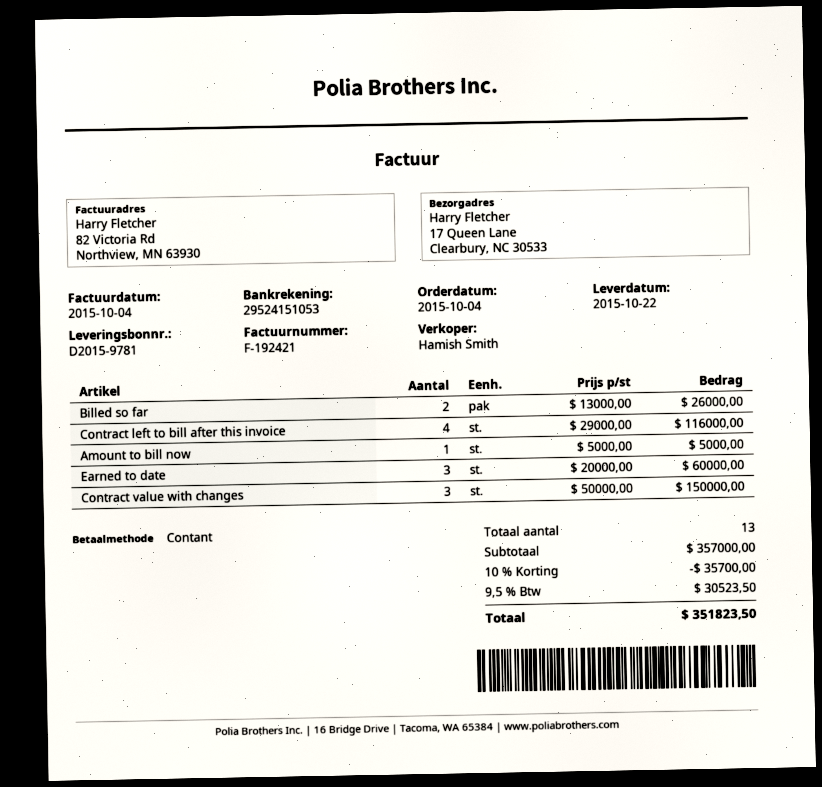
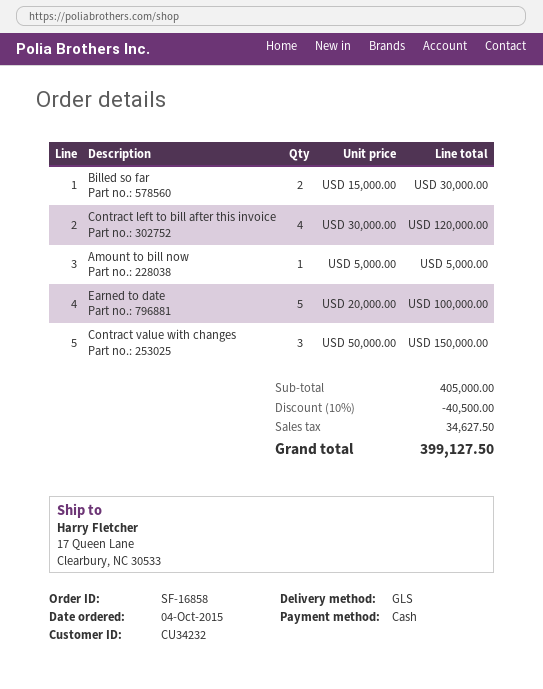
Billed so far: 2 x 13000.00 = 26000.00 -> 2 x 15000.00 = 30000.00
Contract left to bill after this invoice: 4 x 29000.00 = 116000.00 -> 4 x 30000.00 = 120000.00
Earned to date: 3 x 20000.00 = 60000.00 -> 5 x 20000.00 = 100000.00
subtotal: 357000.00 -> 405000.00
discount: 10% = 35700.00 -> 10% = 40500.00
tax: 30523.50 -> 34627.50
total: 351823.50 -> 399127.50

